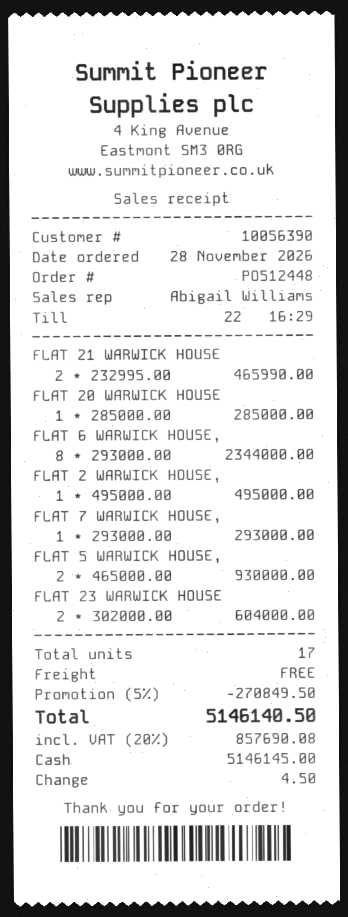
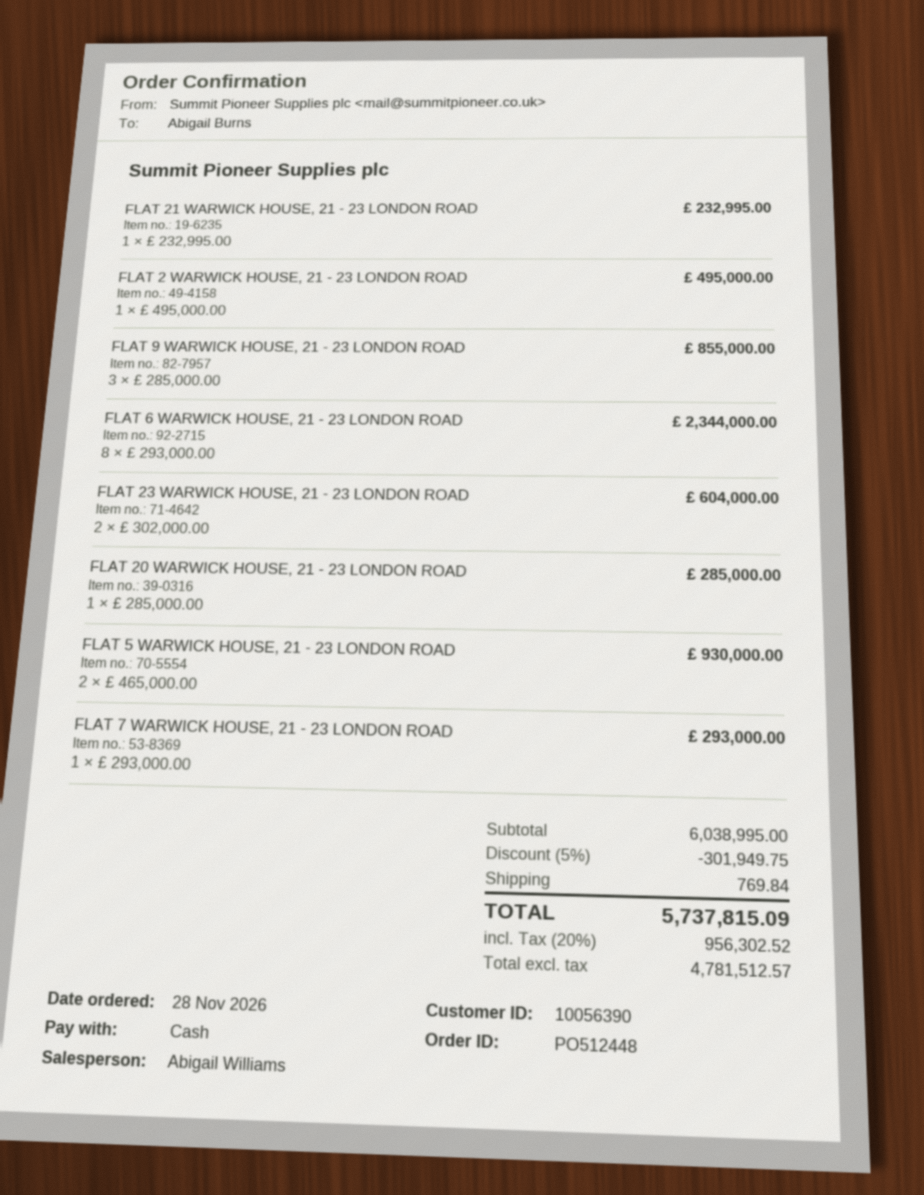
FLAT 21 WARWICK HOUSE: 2 x 232995.00 = 465990.00 -> 1 x 232995.00 = 232995.00
FLAT 9 WARWICK HOUSE, 21 - 23 LONDON ROAD: none -> 3 x 285000.00 = 855000.00
discount: 5% = 270849.50 -> 5% = 301949.75
shipping: 0.00 -> 769.84
tax: 20% = 857690.08 -> 20% = 956302.52
total: 5146140.50 -> 5737815.09

